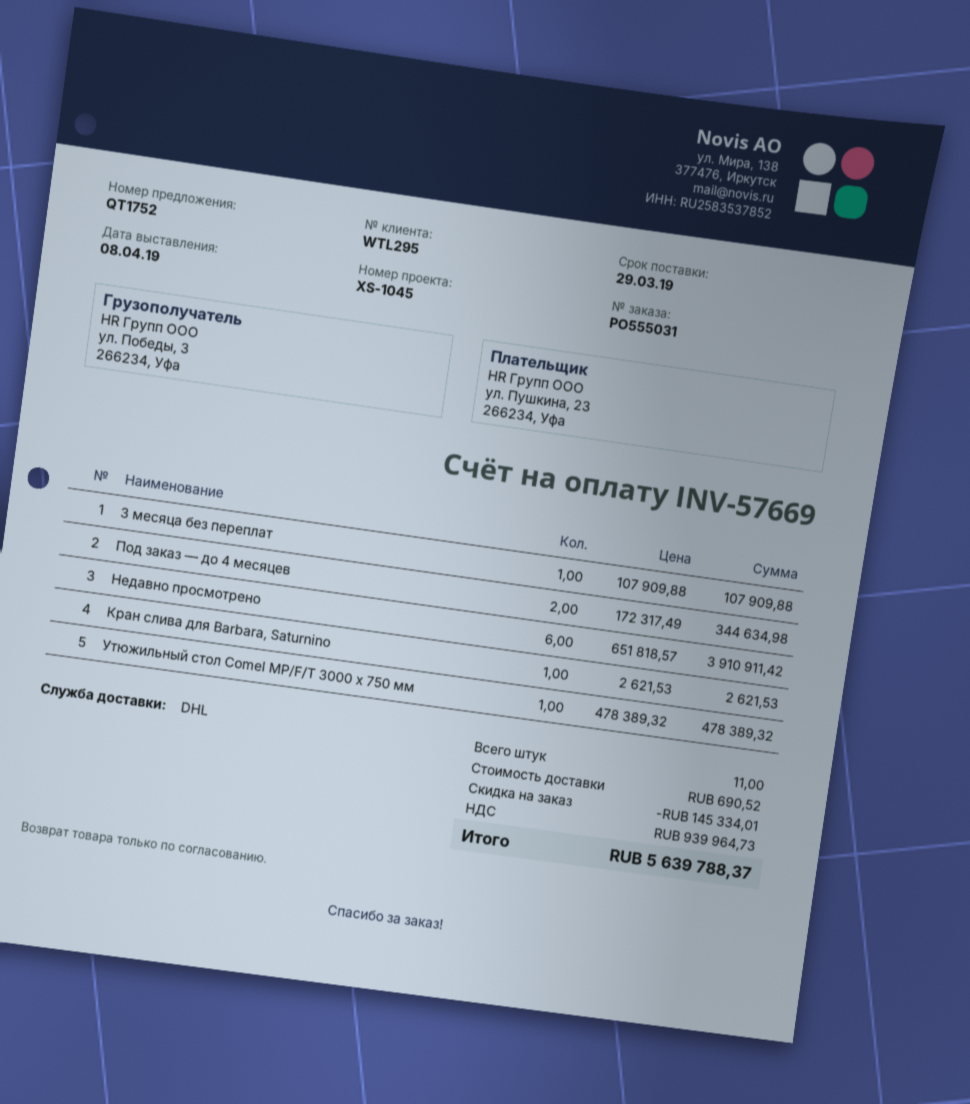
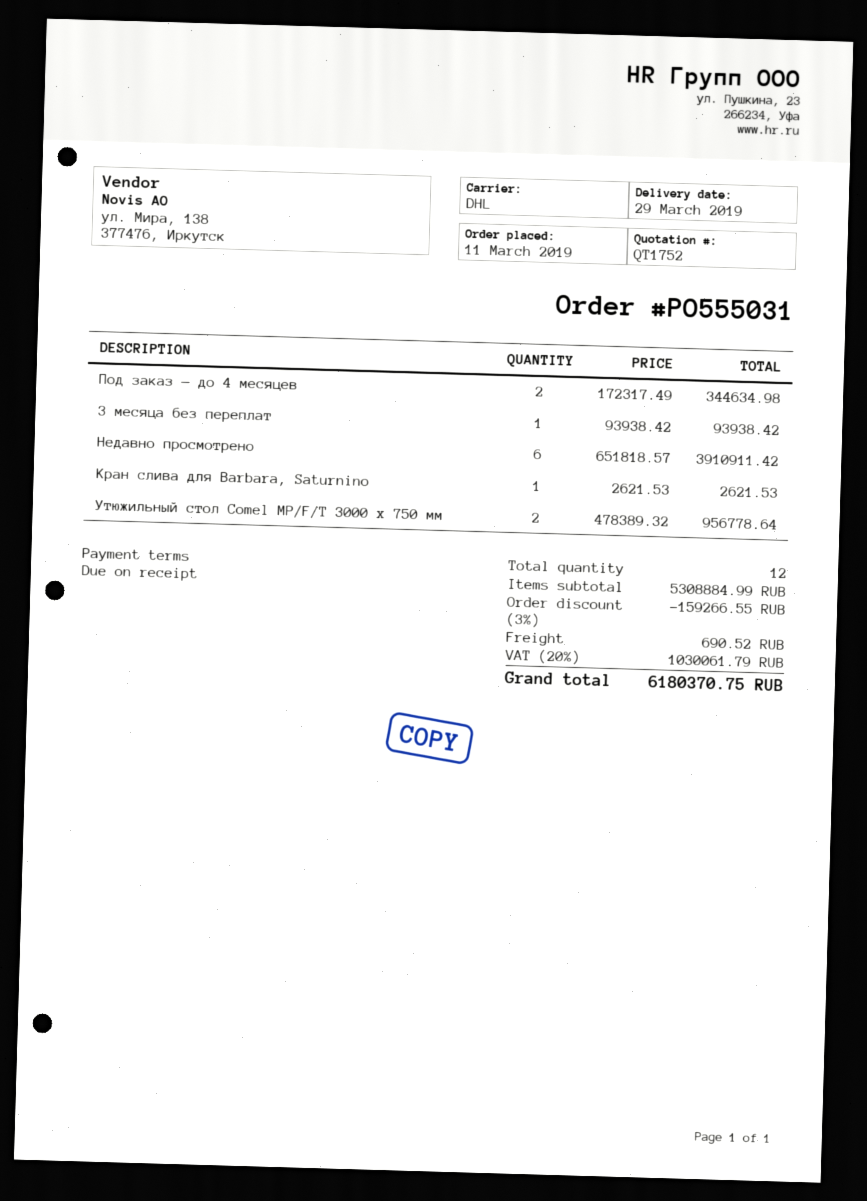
3 месяца без переплат: 1 x 107909.88 = 107909.88 -> 1 x 93938.42 = 93938.42
Утюжильный стол Comel MP/F/T 3000 x 750 мм: 1 x 478389.32 = 478389.32 -> 2 x 478389.32 = 956778.64
total quantity: 11 -> 12
discount: 145334.01 -> 159266.55
tax: 939964.73 -> 1030061.79
total: 5639788.37 -> 6180370.75

